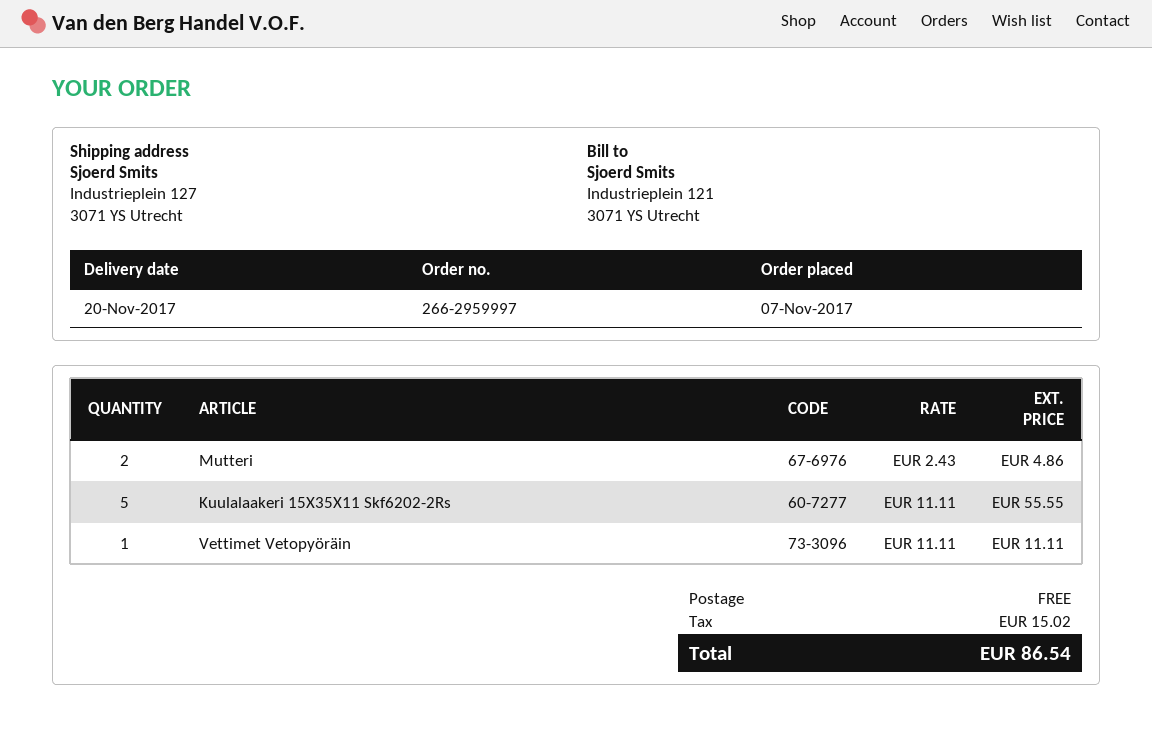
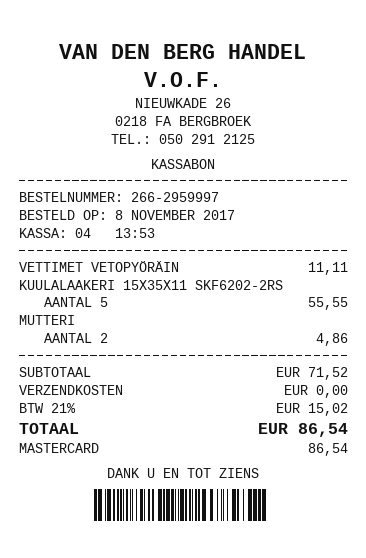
order date: 2017-11-07 -> 2017-11-08

